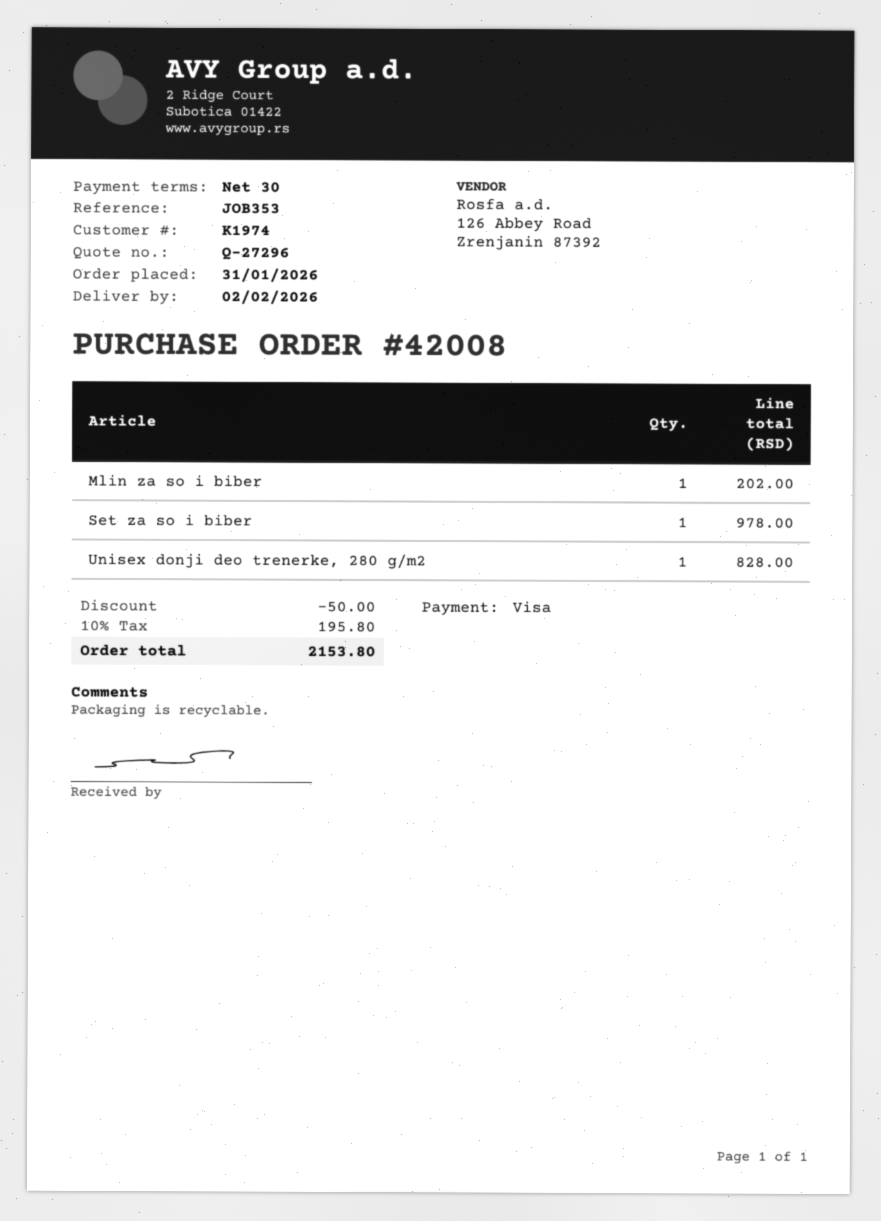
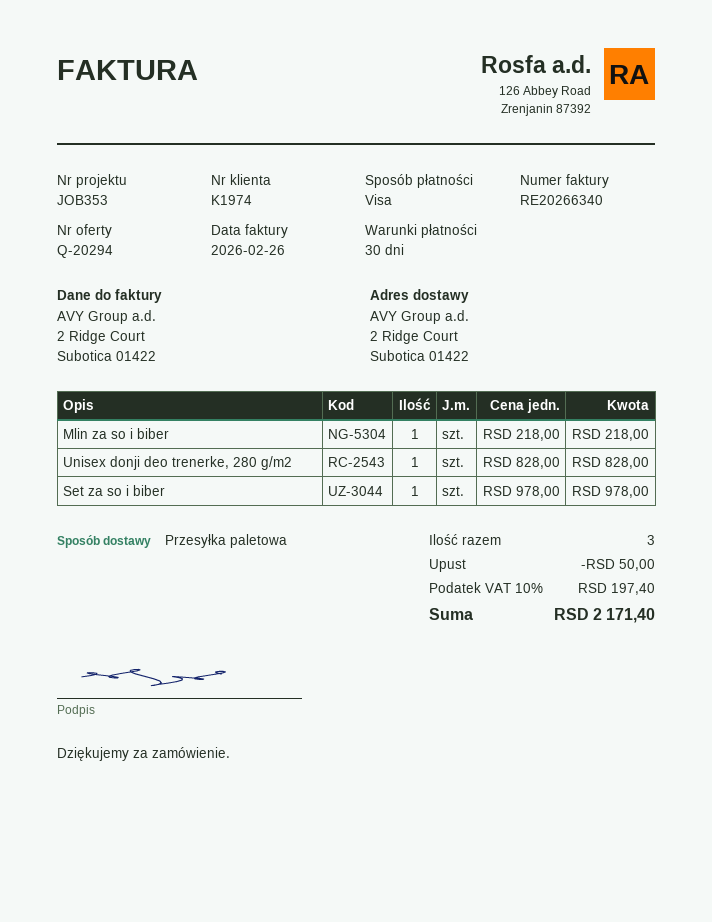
quote number: Q-27296 -> Q-20294
Mlin za so i biber: 1 for 202.00 -> 1 for 218.00
tax: 10% = 195.80 -> 10% = 197.40
total: 2153.80 -> 2171.40

